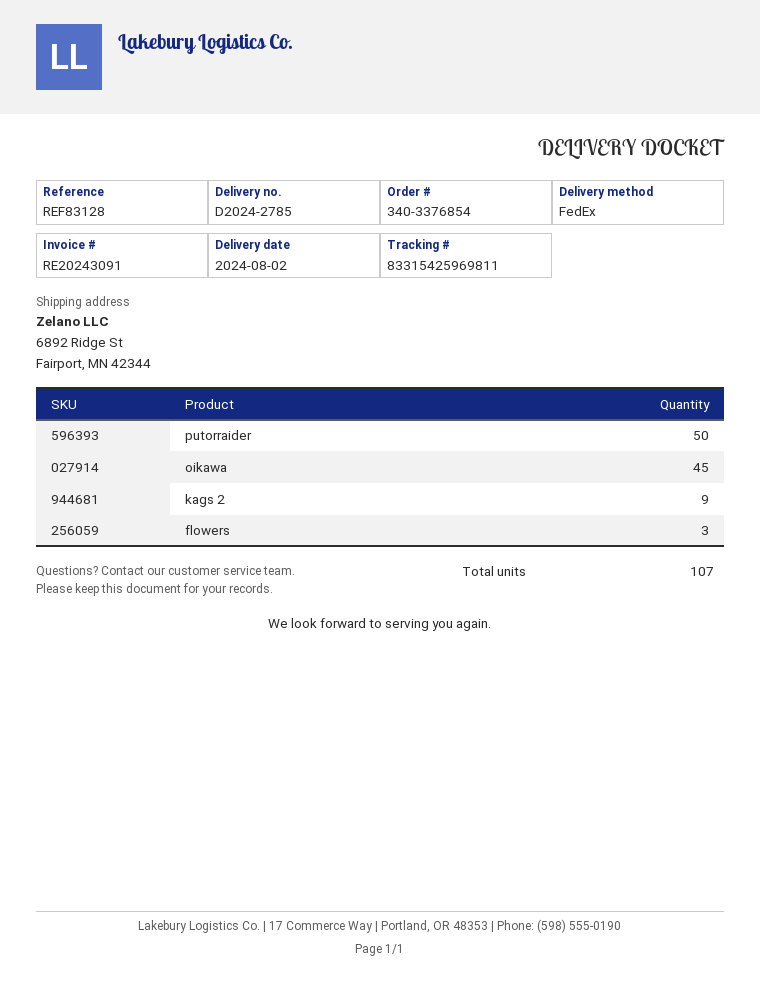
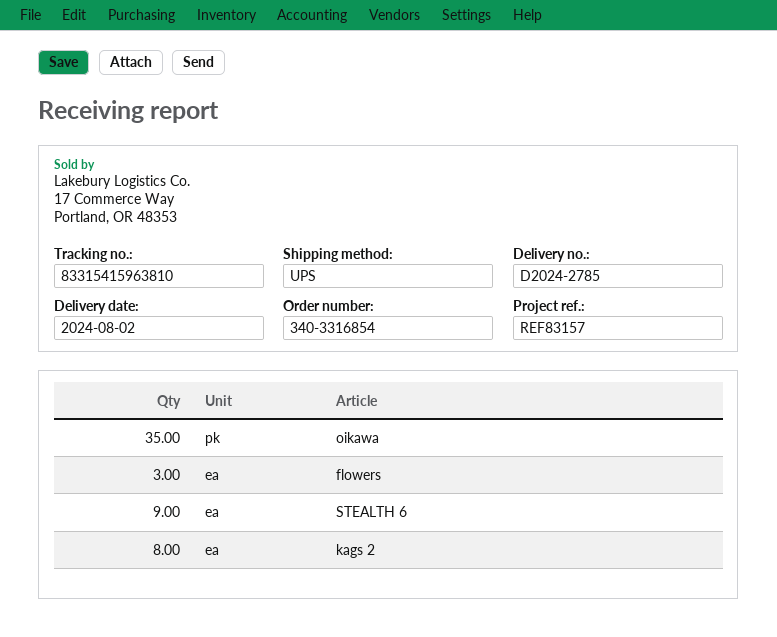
order number: 340-3376854 -> 340-3316854
reference: REF83128 -> REF83157
shipping method: FedEx -> UPS
tracking number: 83315425969811 -> 83315415963810
putorraider: 50 -> none
oikawa: 45 -> 35
kags 2: 9 -> 8
STEALTH 6: none -> 9

